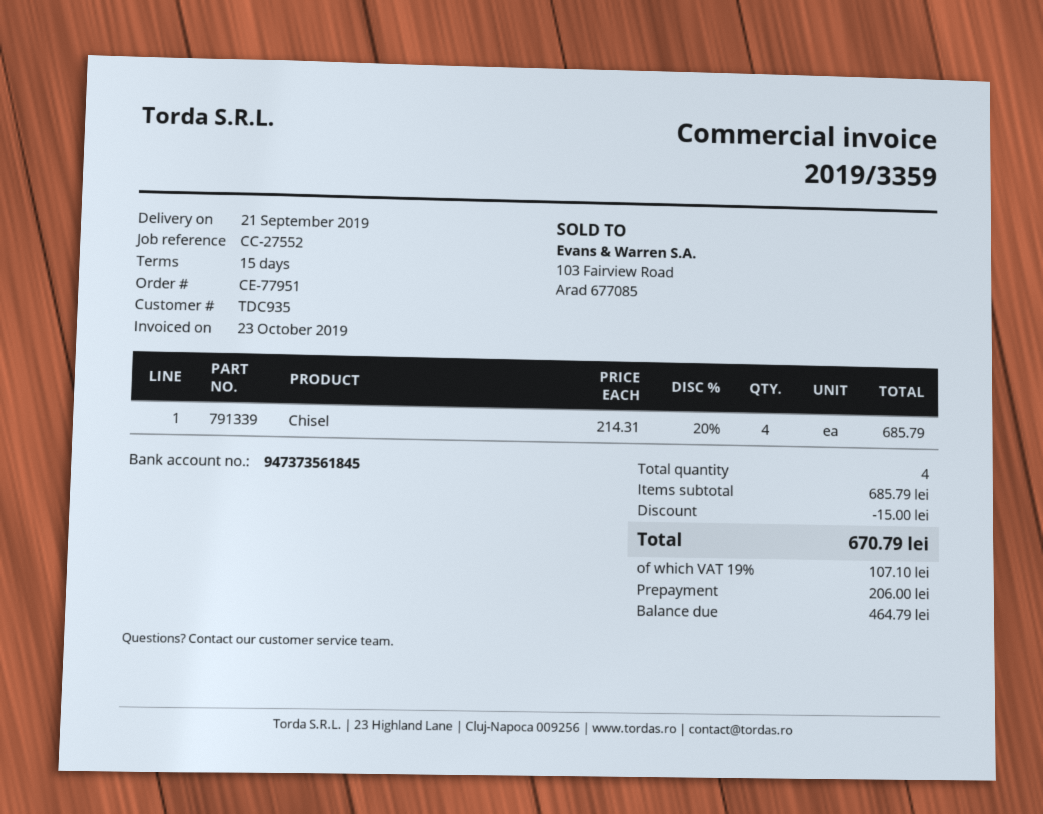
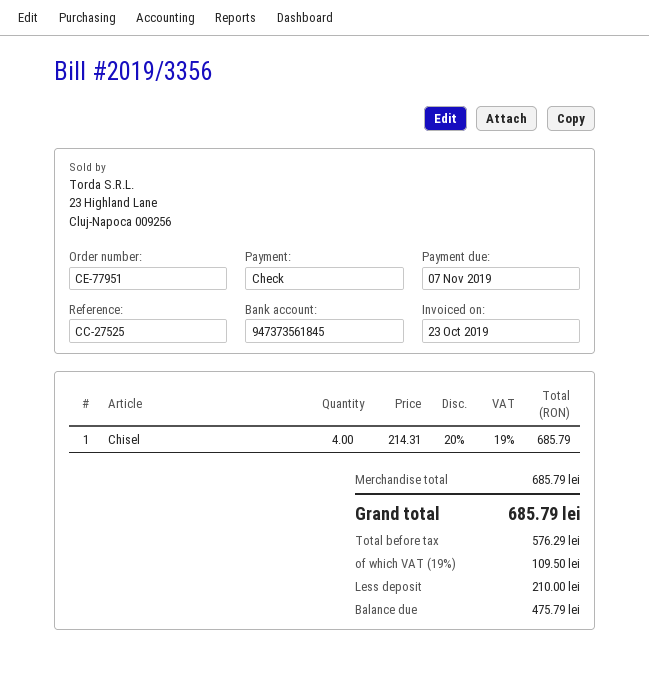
invoice number: 2019/3359 -> 2019/3356
reference: CC-27552 -> CC-27525
discount: 15.00 -> none
tax: 19% = 107.10 -> 19% = 109.50
total: 670.79 -> 685.79
deposit: 206.00 -> 210.00
balance: 464.79 -> 475.79

